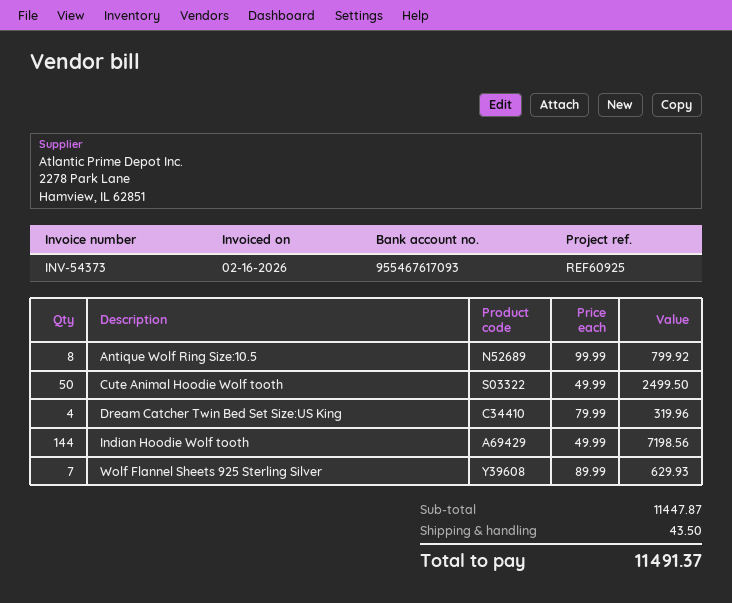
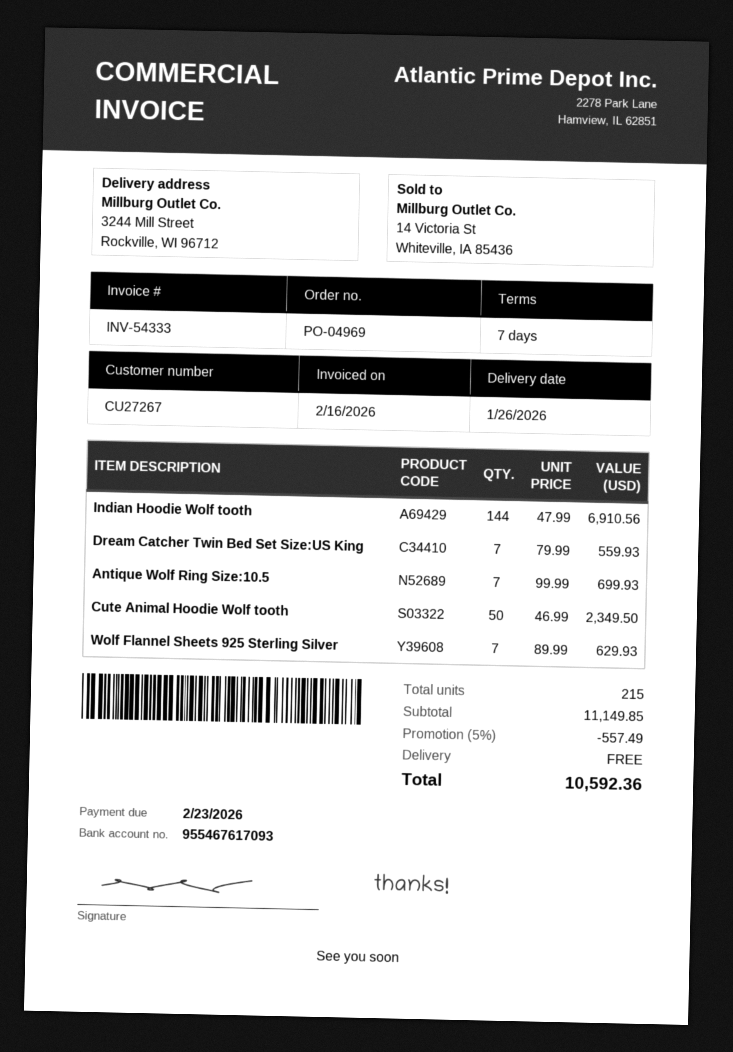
invoice number: INV-54373 -> INV-54333
Antique Wolf Ring Size:10.5: 8 x 99.99 = 799.92 -> 7 x 99.99 = 699.93
Cute Animal Hoodie Wolf tooth: 50 x 49.99 = 2499.50 -> 50 x 46.99 = 2349.50
Dream Catcher Twin Bed Set Size:US King: 4 x 79.99 = 319.96 -> 7 x 79.99 = 559.93
Indian Hoodie Wolf tooth: 144 x 49.99 = 7198.56 -> 144 x 47.99 = 6910.56
subtotal: 11447.87 -> 11149.85
discount: none -> 5% = 557.49
shipping: 43.50 -> 0.00
total: 11491.37 -> 10592.36

